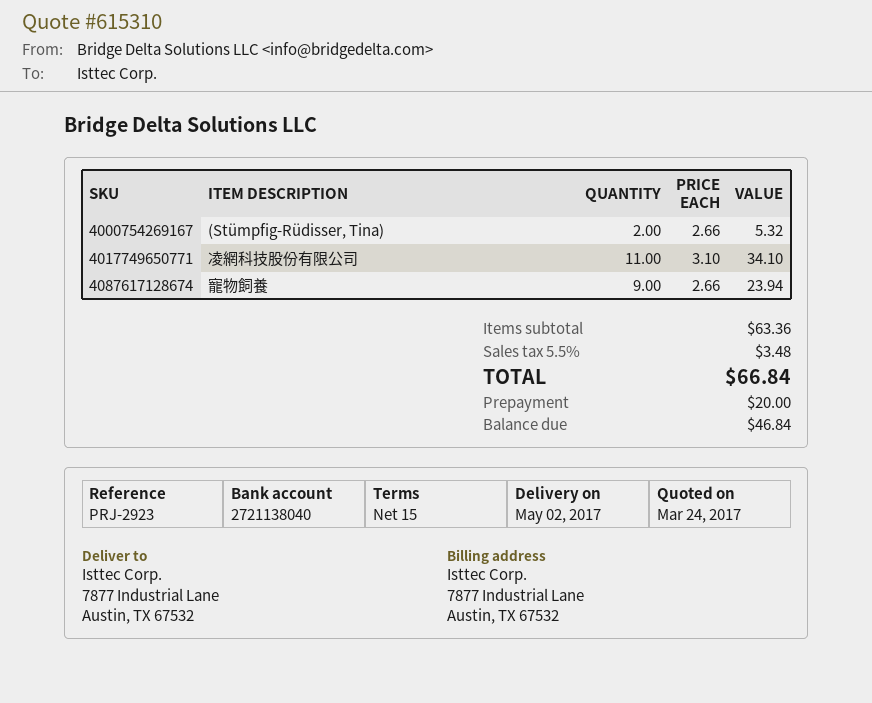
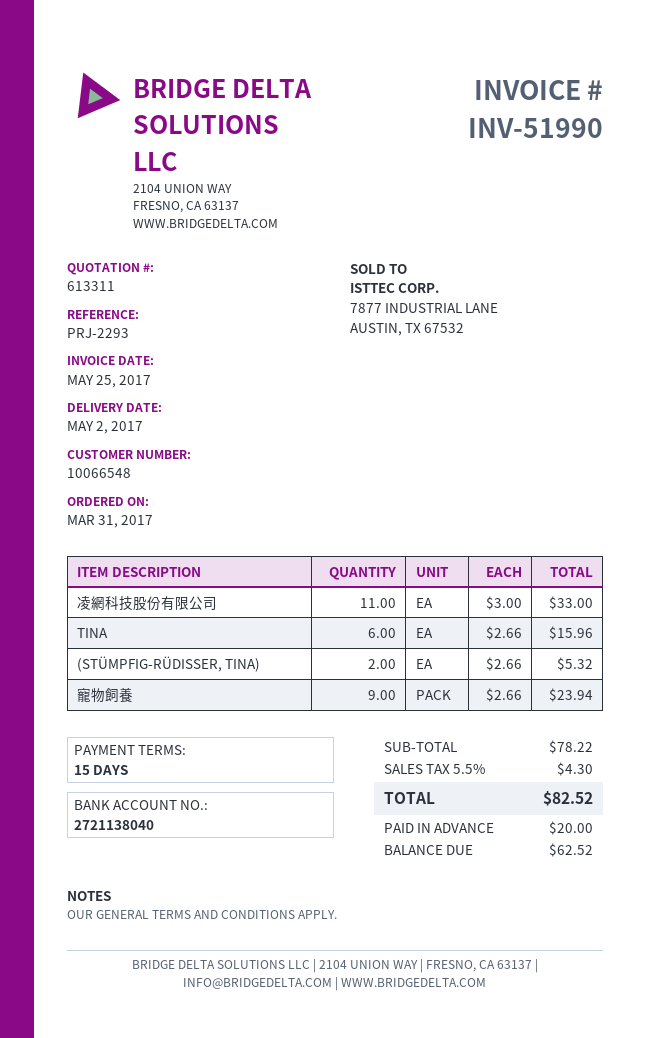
quote number: 615310 -> 613311
reference: PRJ-2923 -> PRJ-2293
凌網科技股份有限公司: 11 x 3.10 = 34.10 -> 11 x 3.00 = 33.00
TINA: none -> 6 x 2.66 = 15.96
subtotal: 63.36 -> 78.22
tax: 5.5% = 3.48 -> 5.5% = 4.30
total: 66.84 -> 82.52
balance: 46.84 -> 62.52

